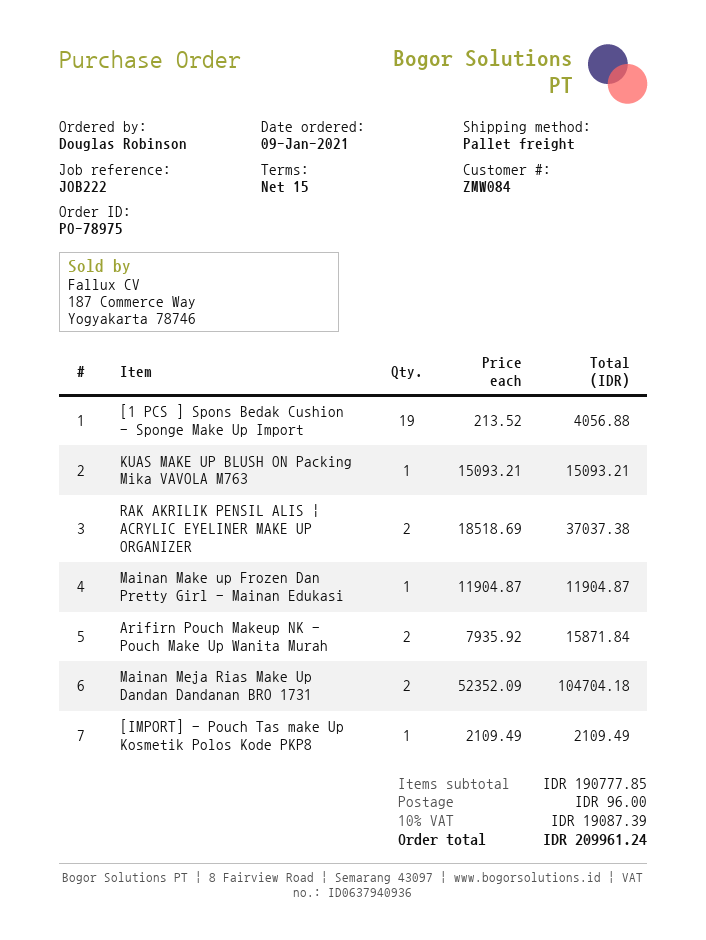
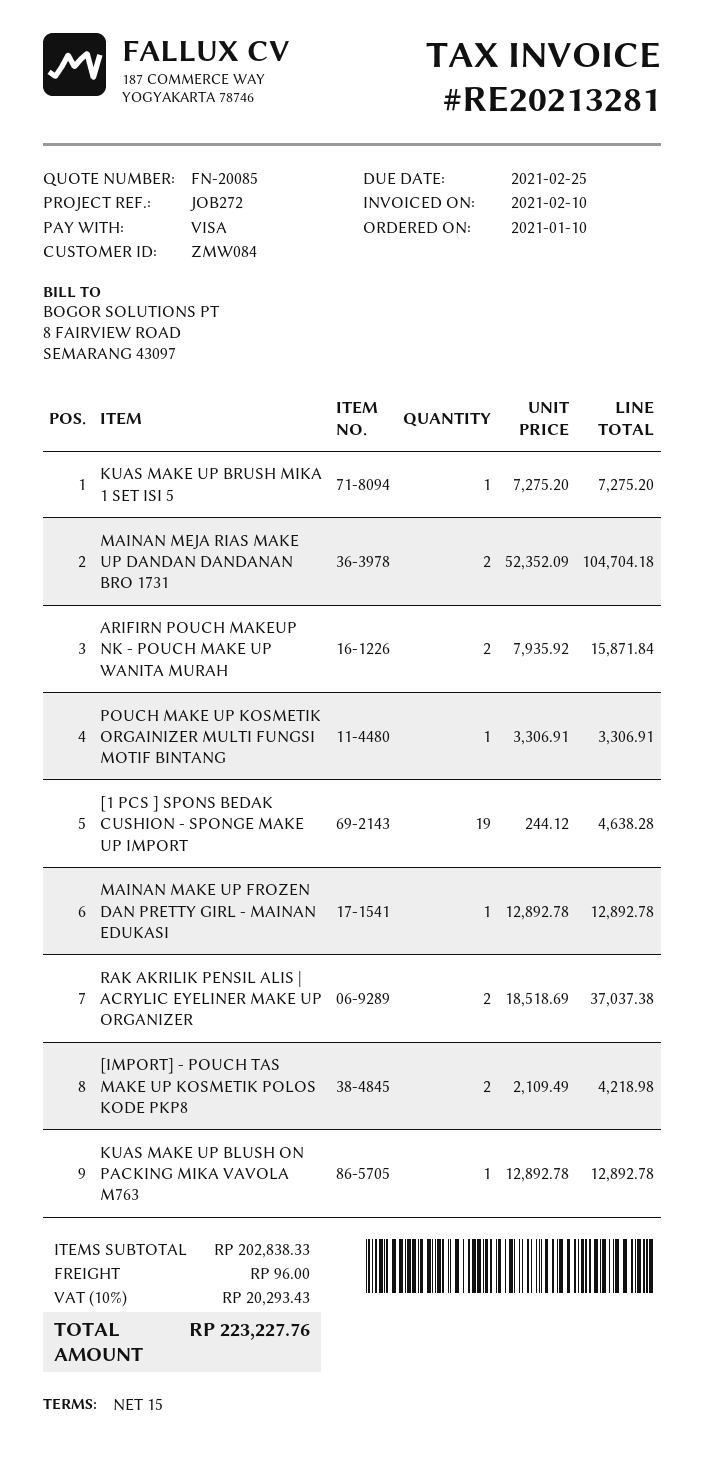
order date: 2021-01-09 -> 2021-01-10
reference: JOB222 -> JOB272
[1 PCS ] Spons Bedak Cushion - Sponge Make Up Import: 19 x 213.52 = 4056.88 -> 19 x 244.12 = 4638.28
KUAS MAKE UP BLUSH ON Packing Mika VAVOLA M763: 1 x 15093.21 = 15093.21 -> 1 x 12892.78 = 12892.78
Mainan Make up Frozen Dan Pretty Girl - Mainan Edukasi: 1 x 11904.87 = 11904.87 -> 1 x 12892.78 = 12892.78
[IMPORT] - Pouch Tas make Up Kosmetik Polos Kode PKP8: 1 x 2109.49 = 2109.49 -> 2 x 2109.49 = 4218.98
KUAS MAKE UP BRUSH MIKA 1 SET ISI 5: none -> 1 x 7275.20 = 7275.20
POUCH MAKE UP KOSMETIK ORGAINIZER MULTI FUNGSI MOTIF BINTANG: none -> 1 x 3306.91 = 3306.91
subtotal: 190777.85 -> 202838.33
tax: 10% = 19087.39 -> 10% = 20293.43
total: 209961.24 -> 223227.76

